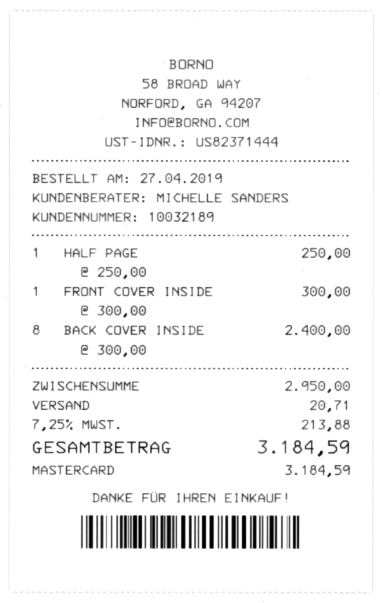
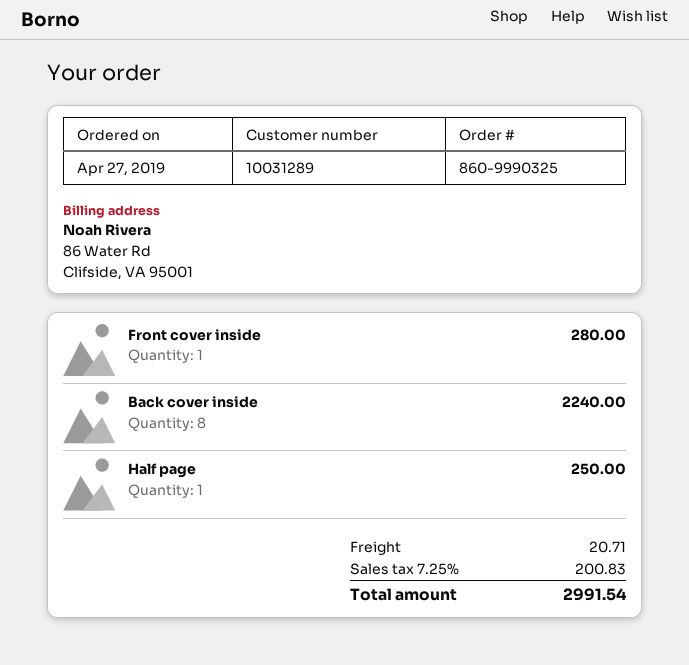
customer number: 10032189 -> 10031289
FRONT COVER INSIDE: 1 for 300.00 -> 1 for 280.00
BACK COVER INSIDE: 8 for 2400.00 -> 8 for 2240.00
tax: 7.25% = 213.88 -> 7.25% = 200.83
total: 3184.59 -> 2991.54

